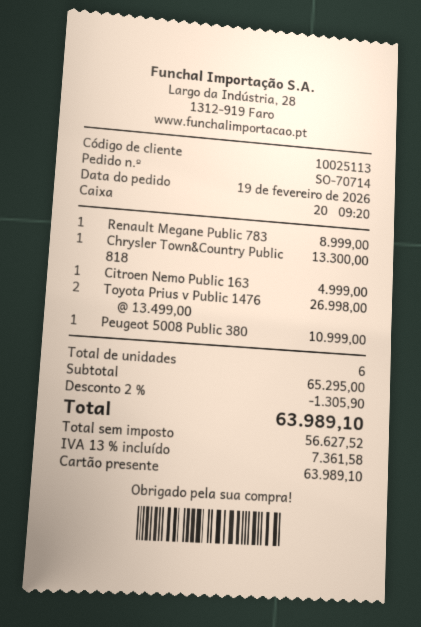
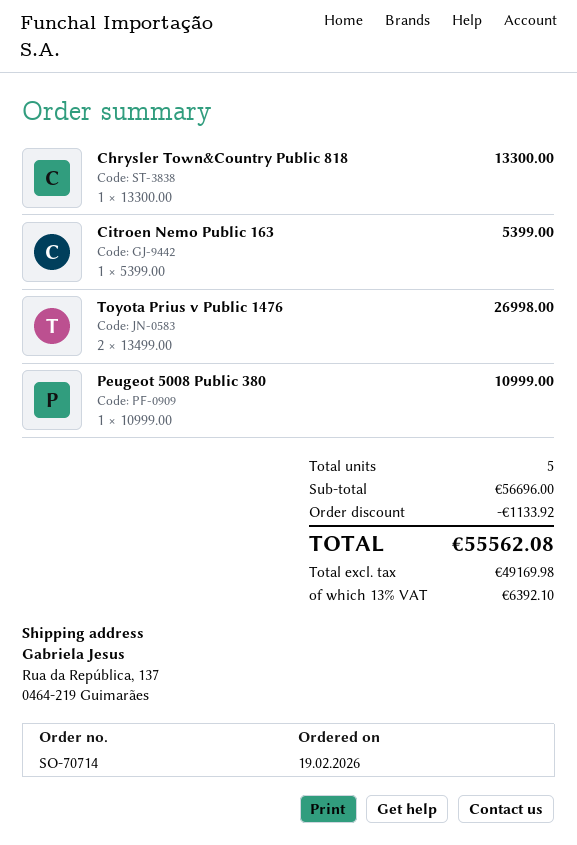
Renault Megane Public 783: 1 x 8999.00 = 8999.00 -> none
Citroen Nemo Public 163: 1 x 4999.00 = 4999.00 -> 1 x 5399.00 = 5399.00
total quantity: 6 -> 5
subtotal: 65295.00 -> 56696.00
discount: 1305.90 -> 1133.92
net: 56627.52 -> 49169.98
tax: 13% = 7361.58 -> 13% = 6392.10
total: 63989.10 -> 55562.08

